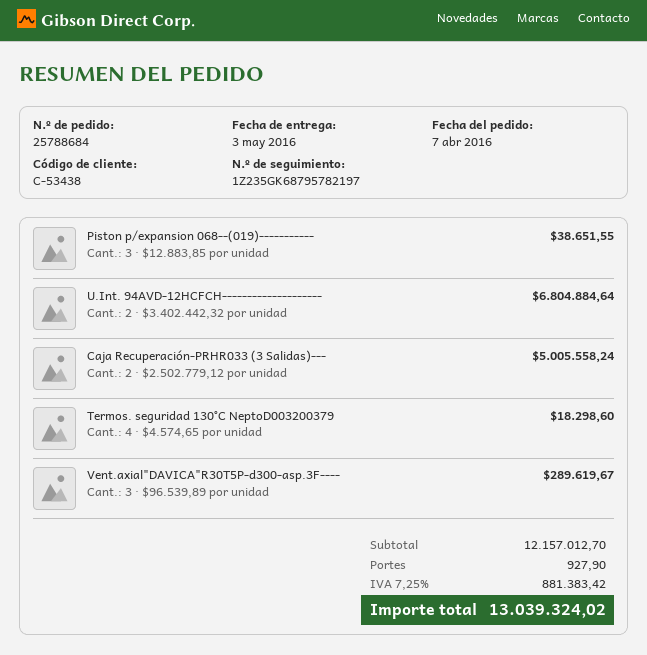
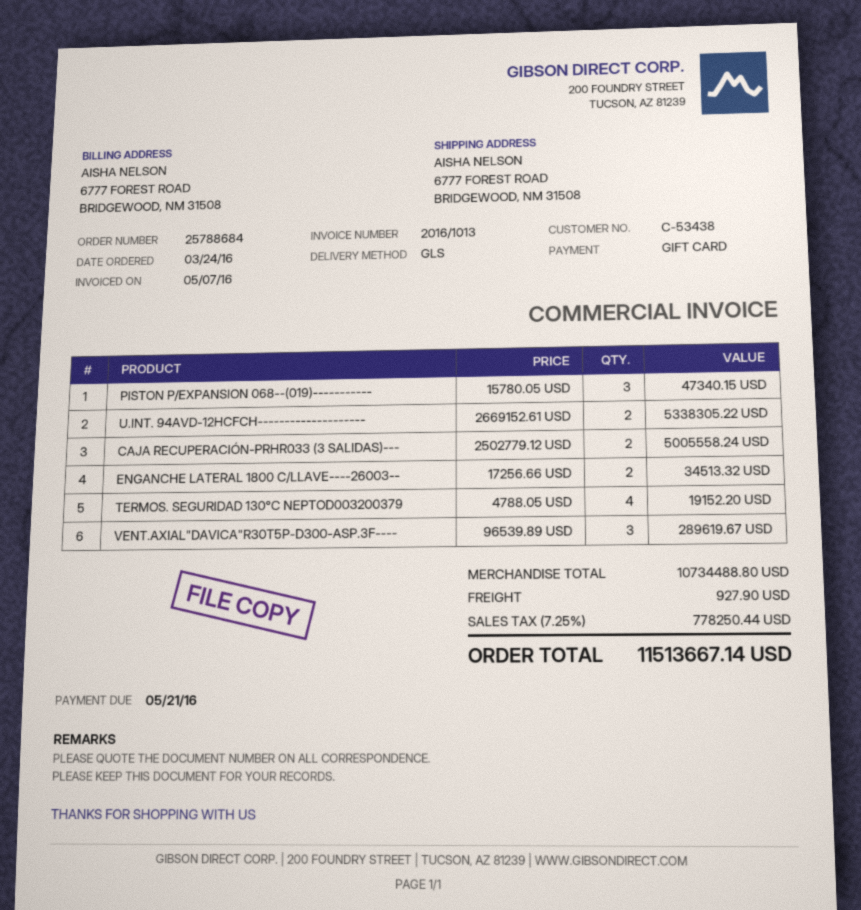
order date: 2016-04-07 -> 2016-03-24
Piston p/expansion 068--(019)-----------: 3 x 12883.85 = 38651.55 -> 3 x 15780.05 = 47340.15
U.Int. 94AVD-12HCFCH--------------------: 2 x 3402442.32 = 6804884.64 -> 2 x 2669152.61 = 5338305.22
Termos. seguridad 130°C NeptoD003200379: 4 x 4574.65 = 18298.60 -> 4 x 4788.05 = 19152.20
ENGANCHE LATERAL 1800 C/LLAVE----26003--: none -> 2 x 17256.66 = 34513.32
subtotal: 12157012.70 -> 10734488.80
tax: 7.25% = 881383.42 -> 7.25% = 778250.44
total: 13039324.02 -> 11513667.14

